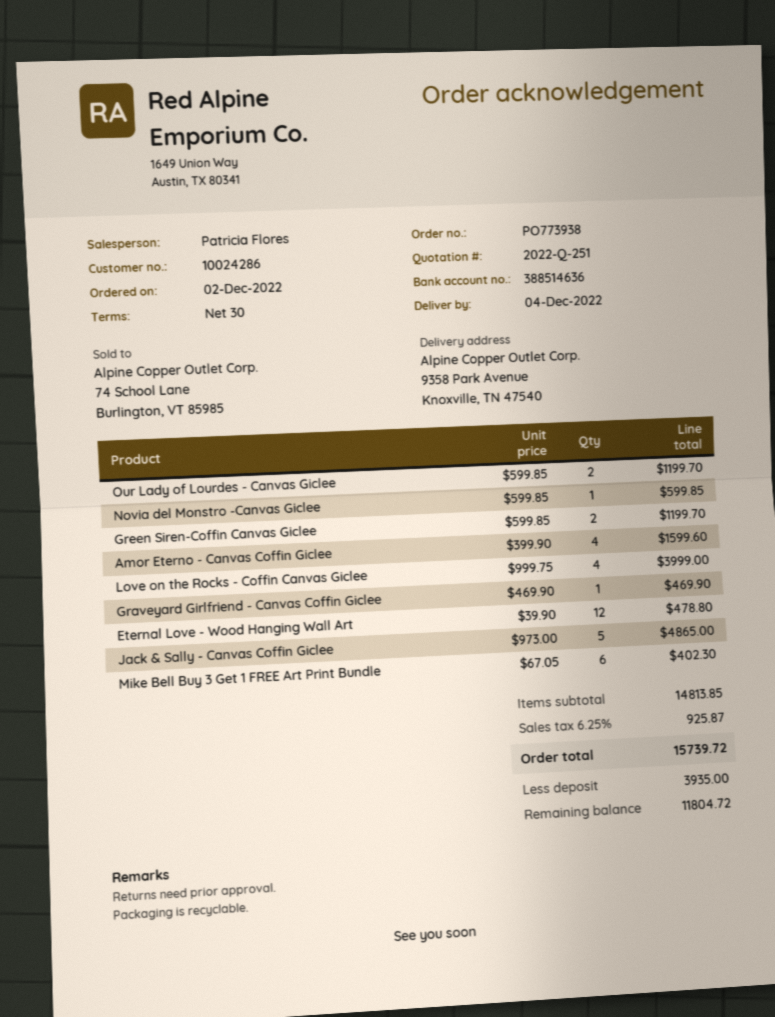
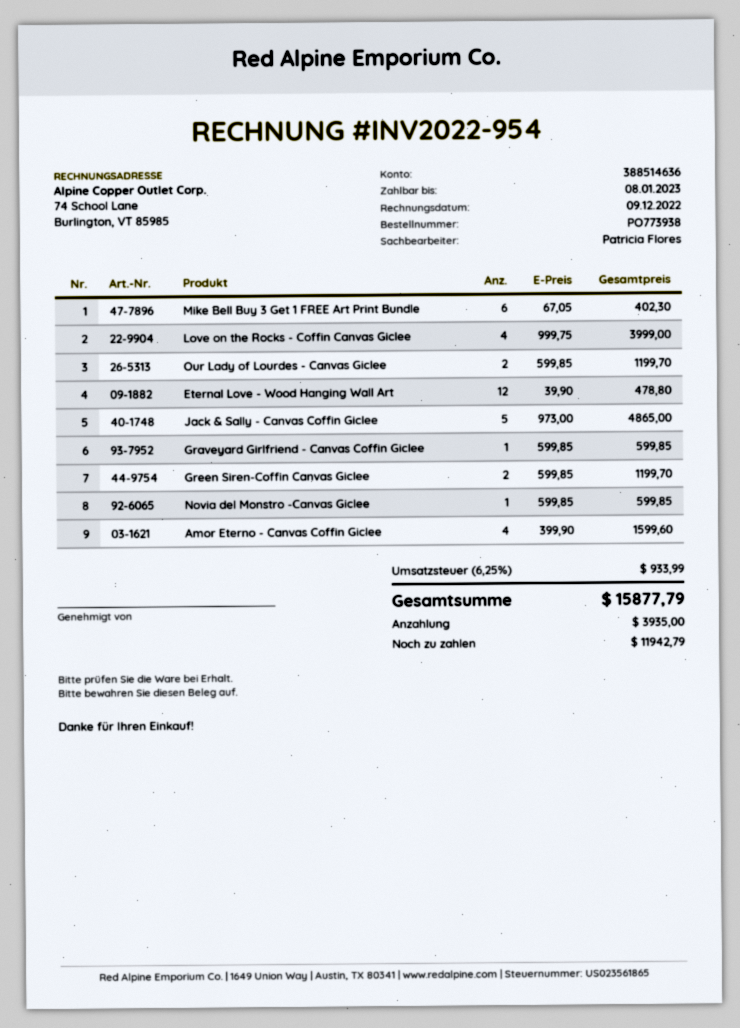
Graveyard Girlfriend - Canvas Coffin Giclee: 1 x 469.90 = 469.90 -> 1 x 599.85 = 599.85
tax: 6.25% = 925.87 -> 6.25% = 933.99
total: 15739.72 -> 15877.79
balance: 11804.72 -> 11942.79

